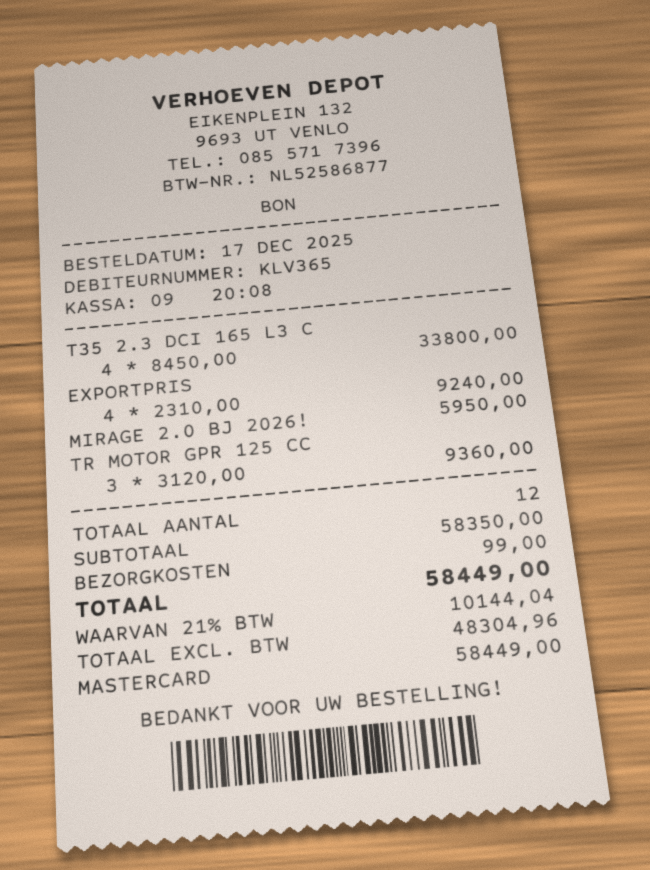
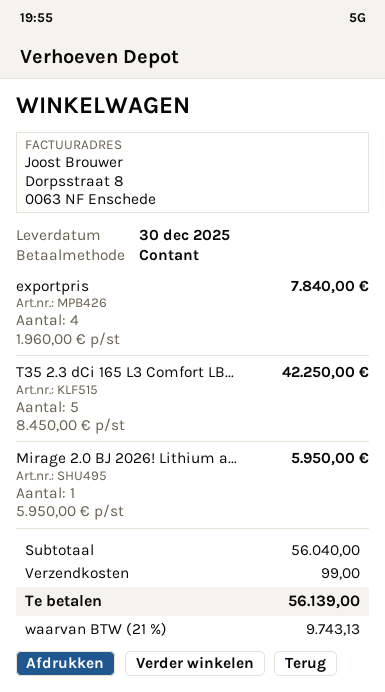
payment method: Mastercard -> cash
T35 2.3 DCI 165 L3 C: 4 x 8450.00 = 33800.00 -> 5 x 8450.00 = 42250.00
EXPORTPRIS: 4 x 2310.00 = 9240.00 -> 4 x 1960.00 = 7840.00
TR MOTOR GPR 125 CC: 3 x 3120.00 = 9360.00 -> none
subtotal: 58350.00 -> 56040.00
tax: 21% = 10144.04 -> 21% = 9743.13
total: 58449.00 -> 56139.00

